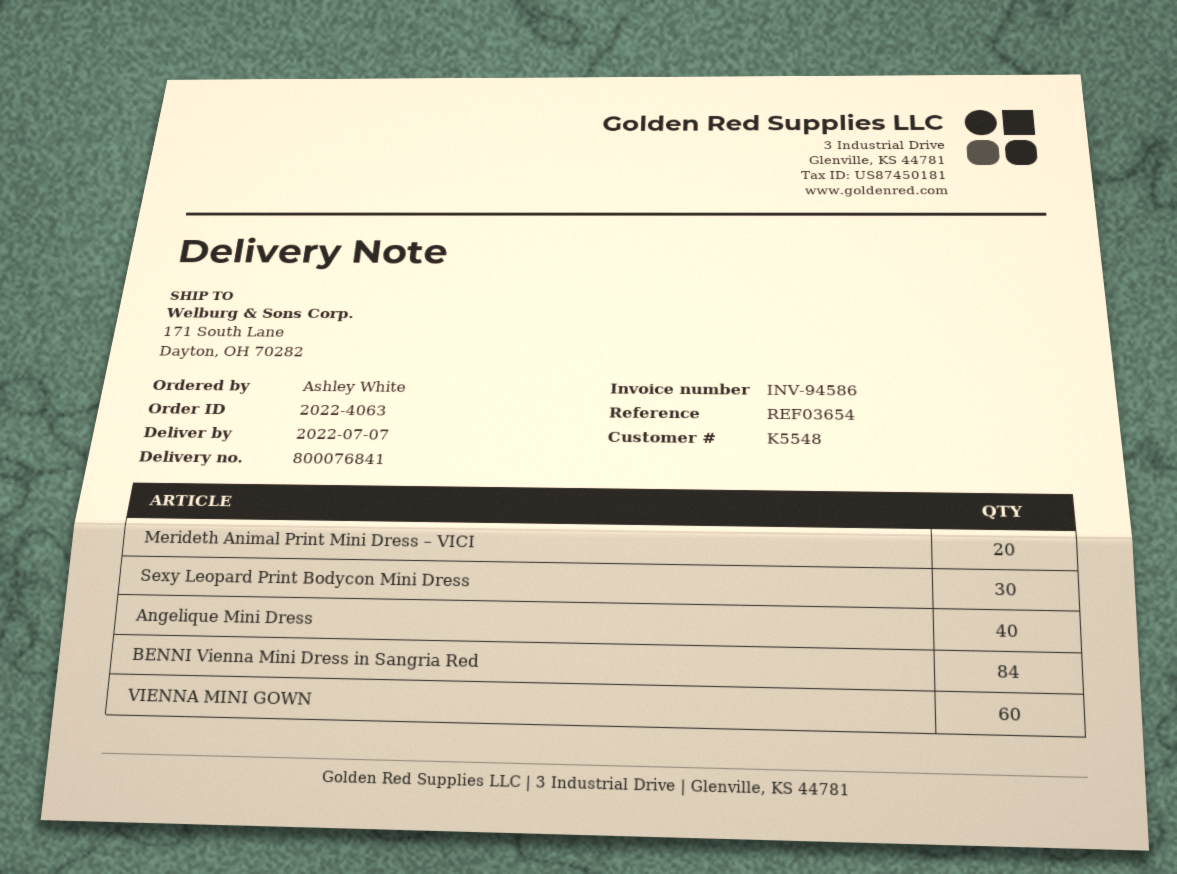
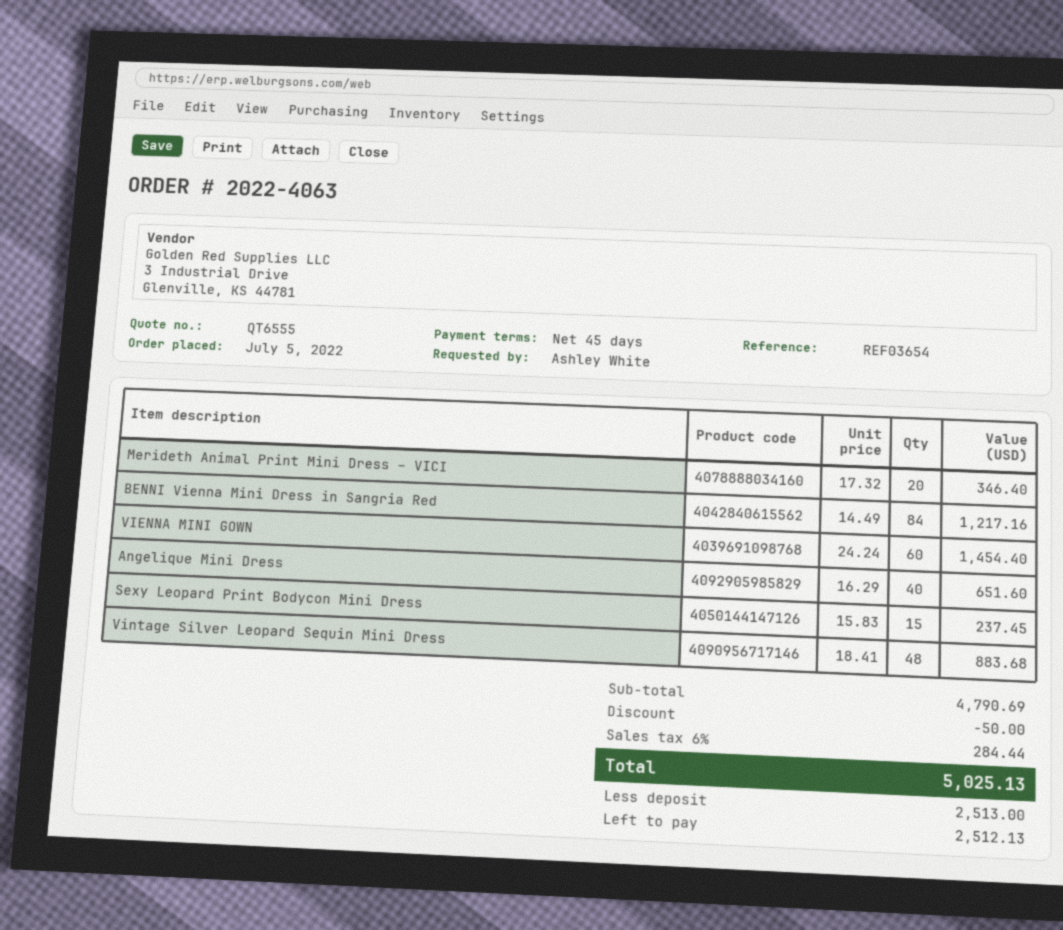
Sexy Leopard Print Bodycon Mini Dress: 30 -> 15
Vintage Silver Leopard Sequin Mini Dress: none -> 48

